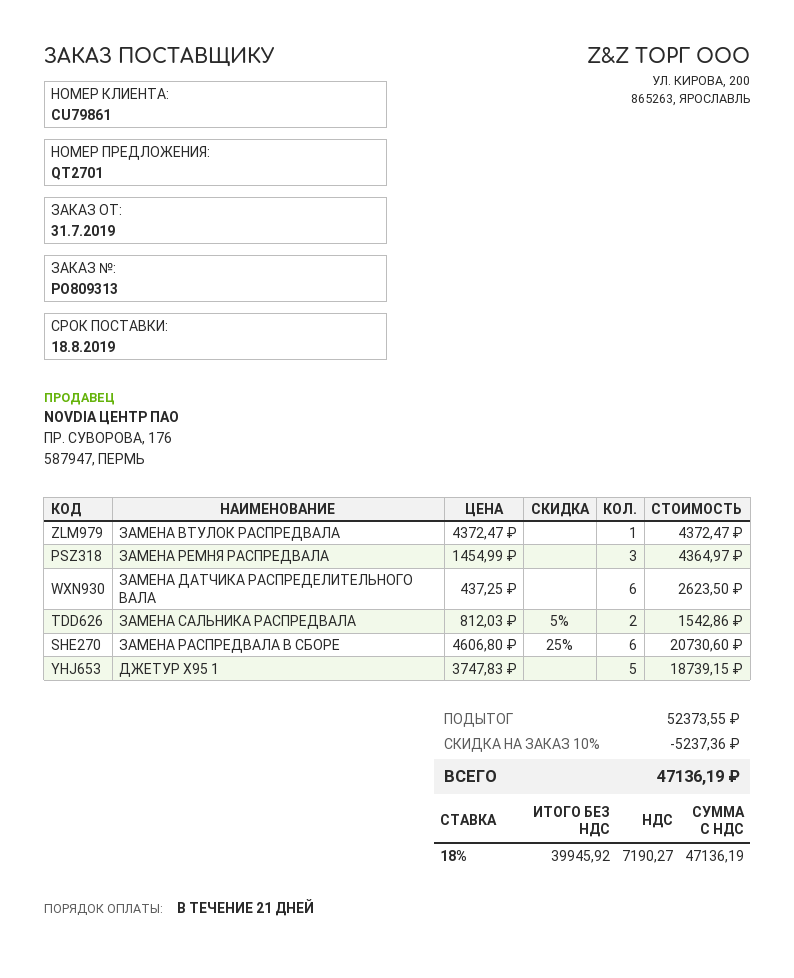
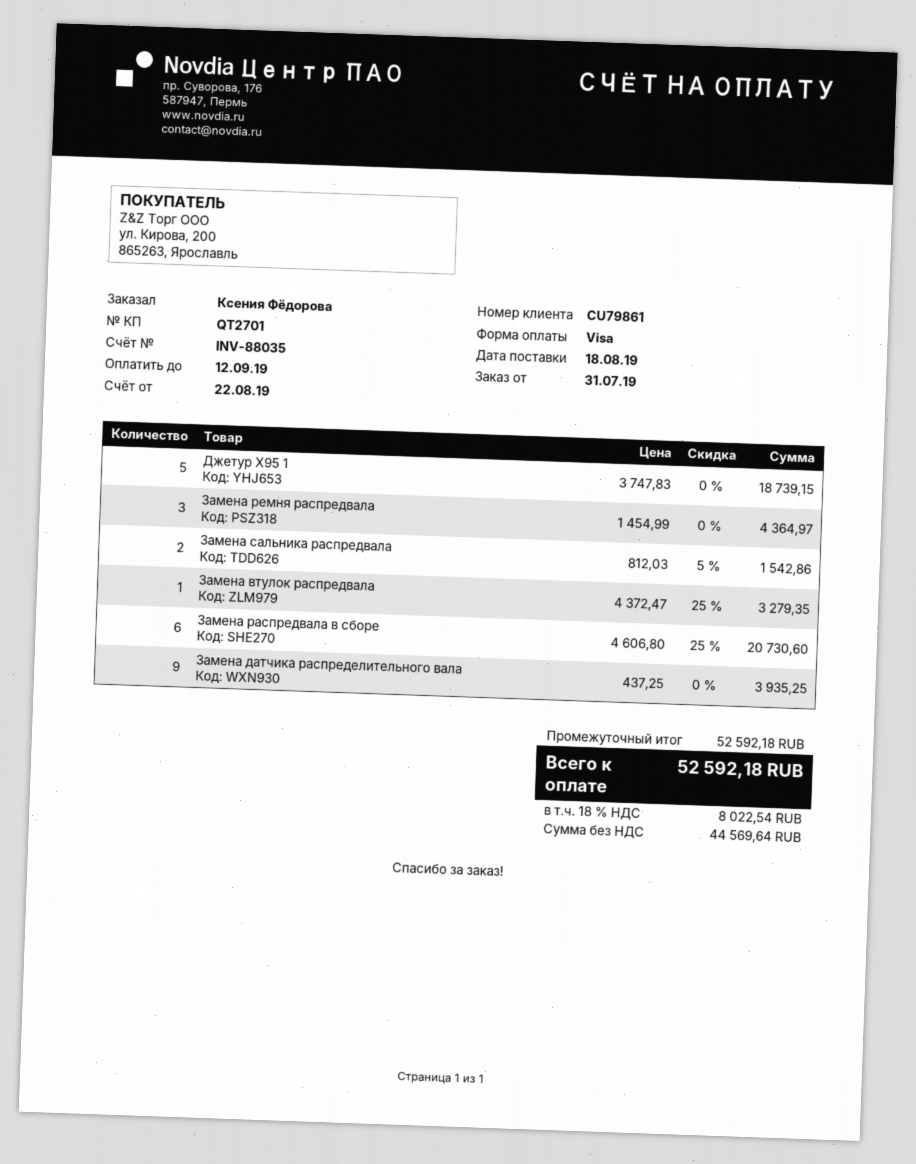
ЗАМЕНА ВТУЛОК РАСПРЕДВАЛА: 1 x 4372.47 = 4372.47 -> 1 x 4372.47 - 25% = 3279.35
ЗАМЕНА ДАТЧИКА РАСПРЕДЕЛИТЕЛЬНОГО ВАЛА: 6 x 437.25 = 2623.50 -> 9 x 437.25 = 3935.25
subtotal: 52373.55 -> 52592.18
discount: 10% = 5237.36 -> none
net: 39945.92 -> 44569.64
tax: 18% = 7190.27 -> 18% = 8022.54
total: 47136.19 -> 52592.18

